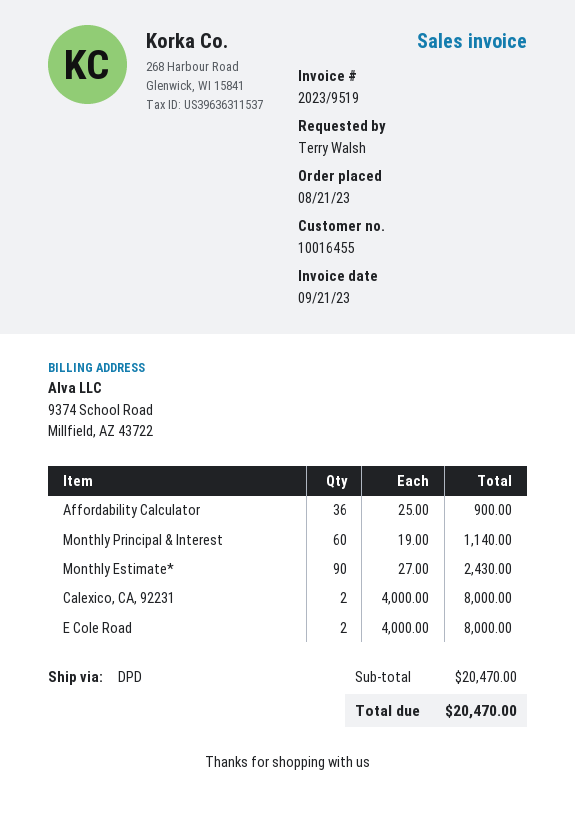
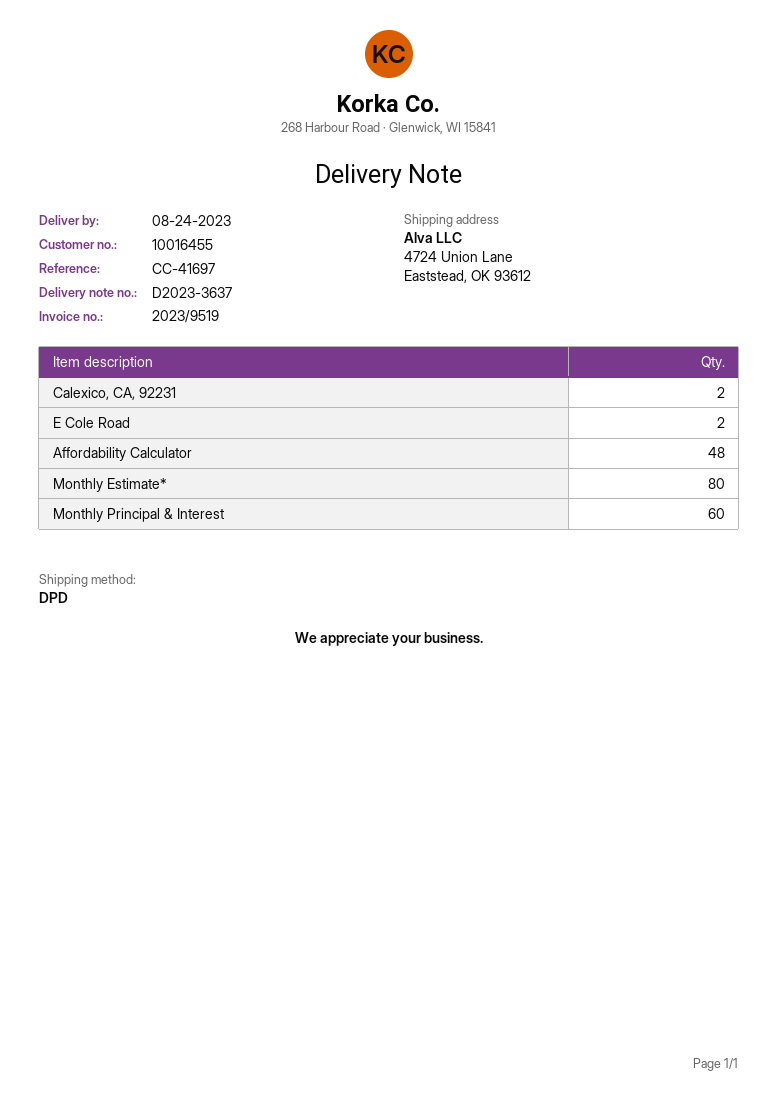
Affordability Calculator: 36 -> 48
Monthly Estimate*: 90 -> 80

